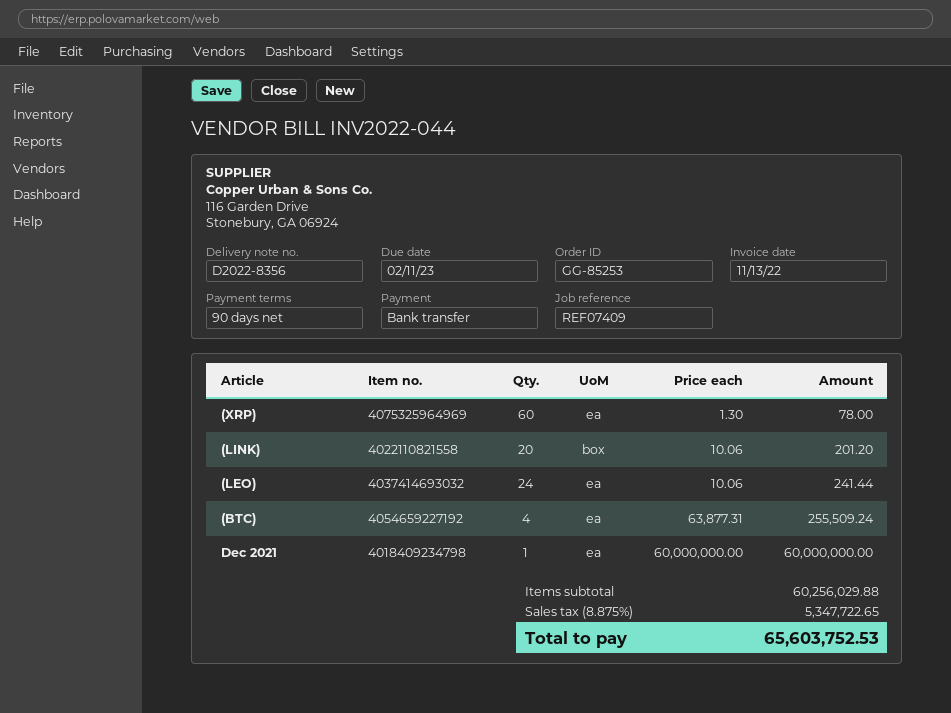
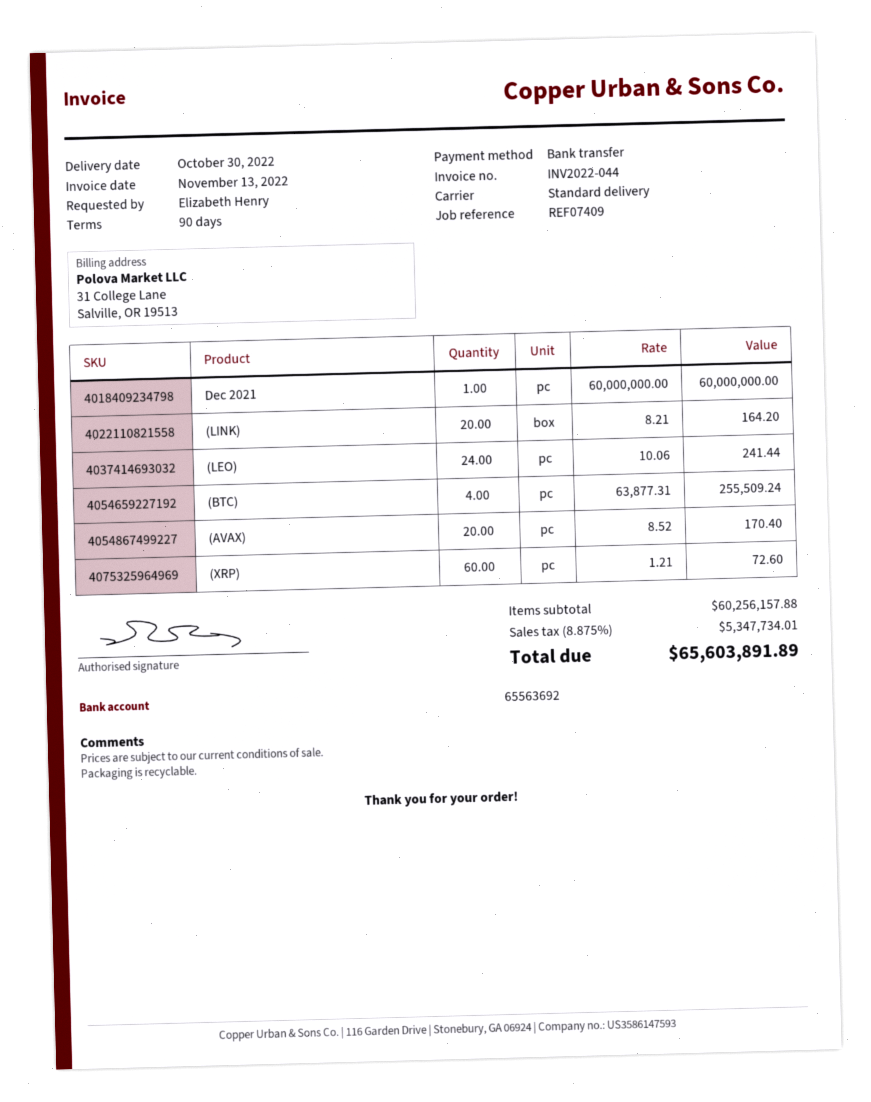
(XRP): 60 x 1.30 = 78.00 -> 60 x 1.21 = 72.60
(LINK): 20 x 10.06 = 201.20 -> 20 x 8.21 = 164.20
(AVAX): none -> 20 x 8.52 = 170.40
subtotal: 60256029.88 -> 60256157.88
tax: 8.875% = 5347722.65 -> 8.875% = 5347734.01
total: 65603752.53 -> 65603891.89

